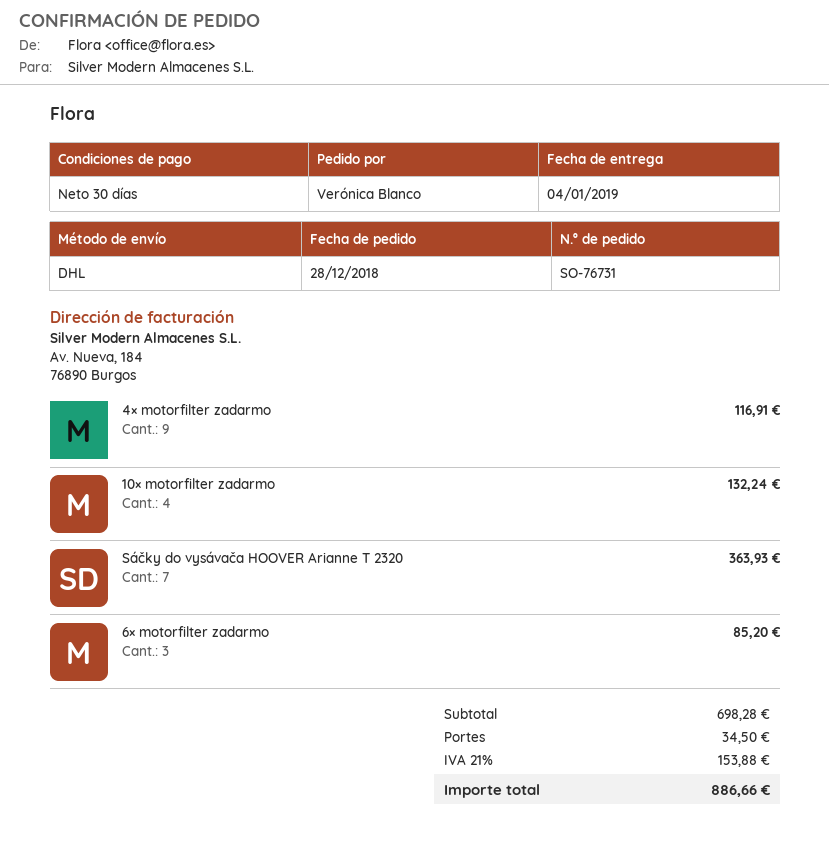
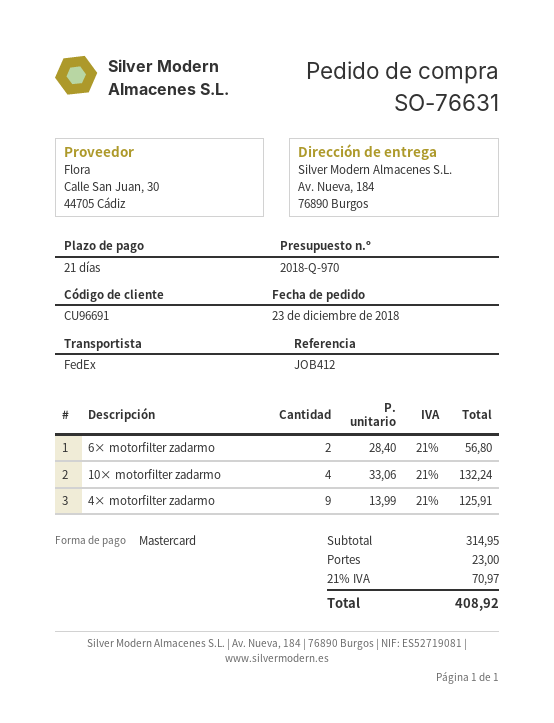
order number: SO-76731 -> SO-76631
order date: 2018-12-28 -> 2018-12-23
payment terms: 30 days -> 21 days
shipping method: DHL -> FedEx
4× motorfilter zadarmo: 9 for 116.91 -> 9 for 125.91
Sáčky do vysávača HOOVER Arianne T 2320: 7 for 363.93 -> none
6× motorfilter zadarmo: 3 for 85.20 -> 2 for 56.80
subtotal: 698.28 -> 314.95
shipping: 34.50 -> 23.00
tax: 21% = 153.88 -> 21% = 70.97
total: 886.66 -> 408.92

